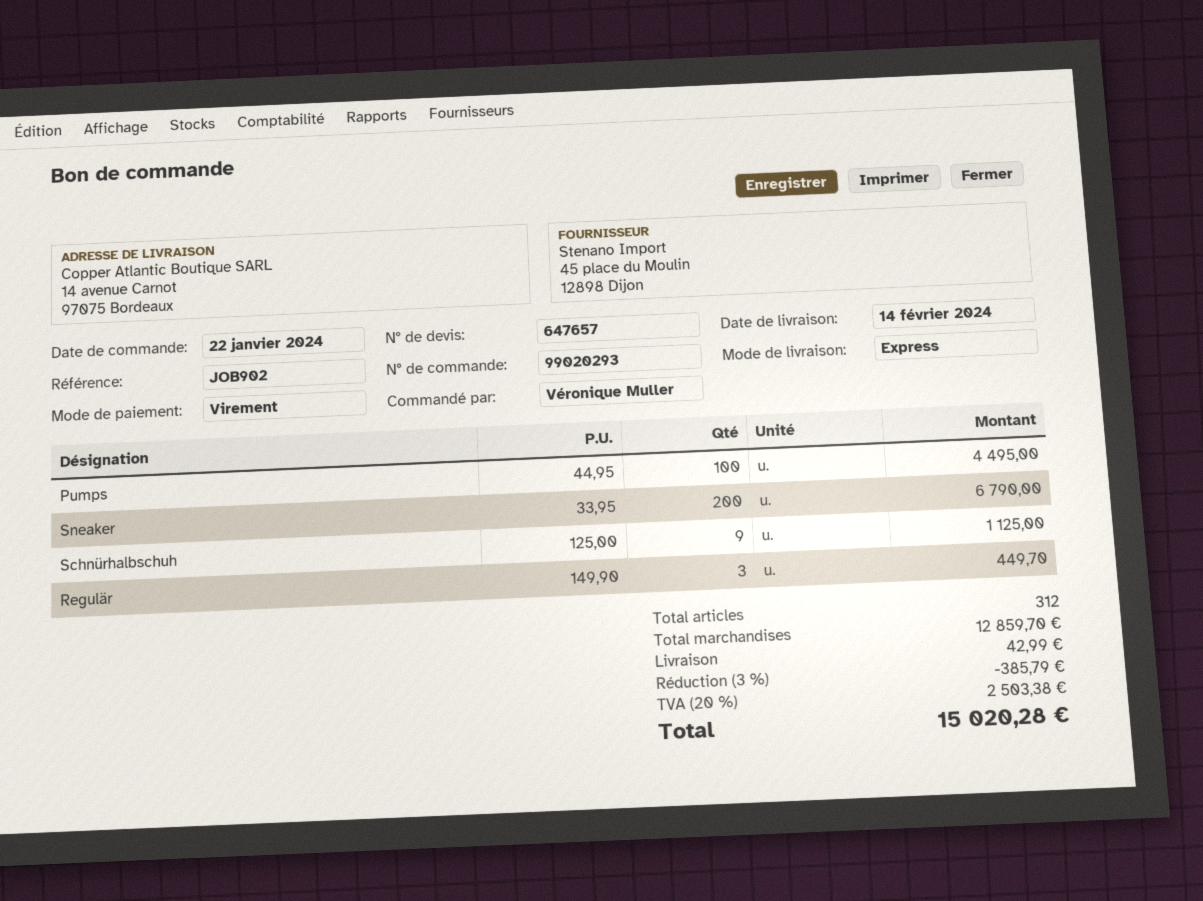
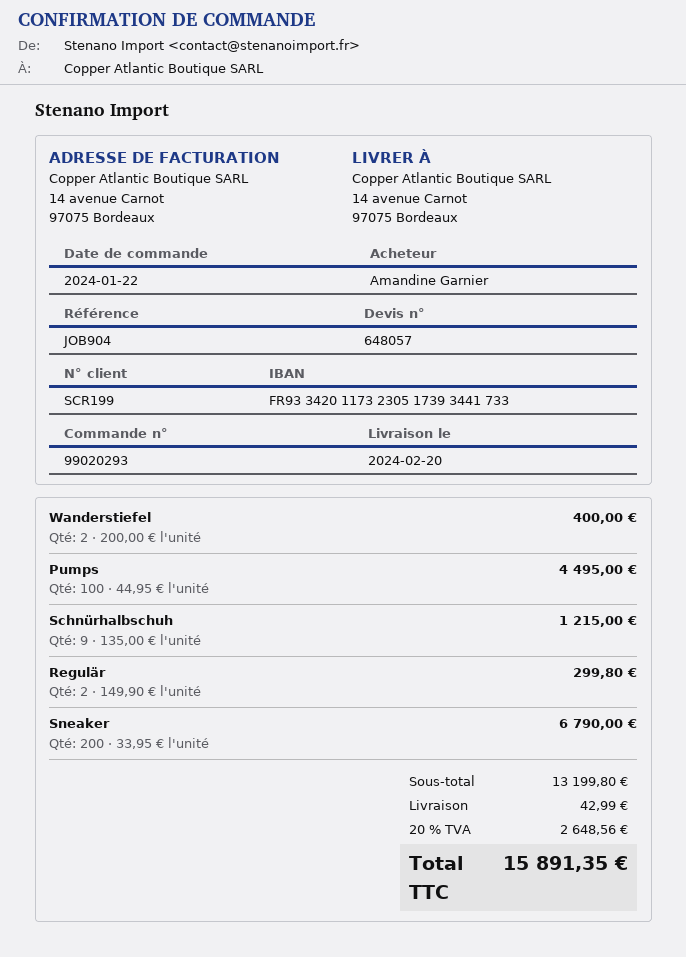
quote number: 647657 -> 648057
delivery date: 2024-02-14 -> 2024-02-20
reference: JOB902 -> JOB904
ordered by: Véronique Muller -> Amandine Garnier
Schnürhalbschuh: 9 x 125.00 = 1125.00 -> 9 x 135.00 = 1215.00
Regulär: 3 x 149.90 = 449.70 -> 2 x 149.90 = 299.80
Wanderstiefel: none -> 2 x 200.00 = 400.00
subtotal: 12859.70 -> 13199.80
discount: 3% = 385.79 -> none
tax: 20% = 2503.38 -> 20% = 2648.56
total: 15020.28 -> 15891.35

